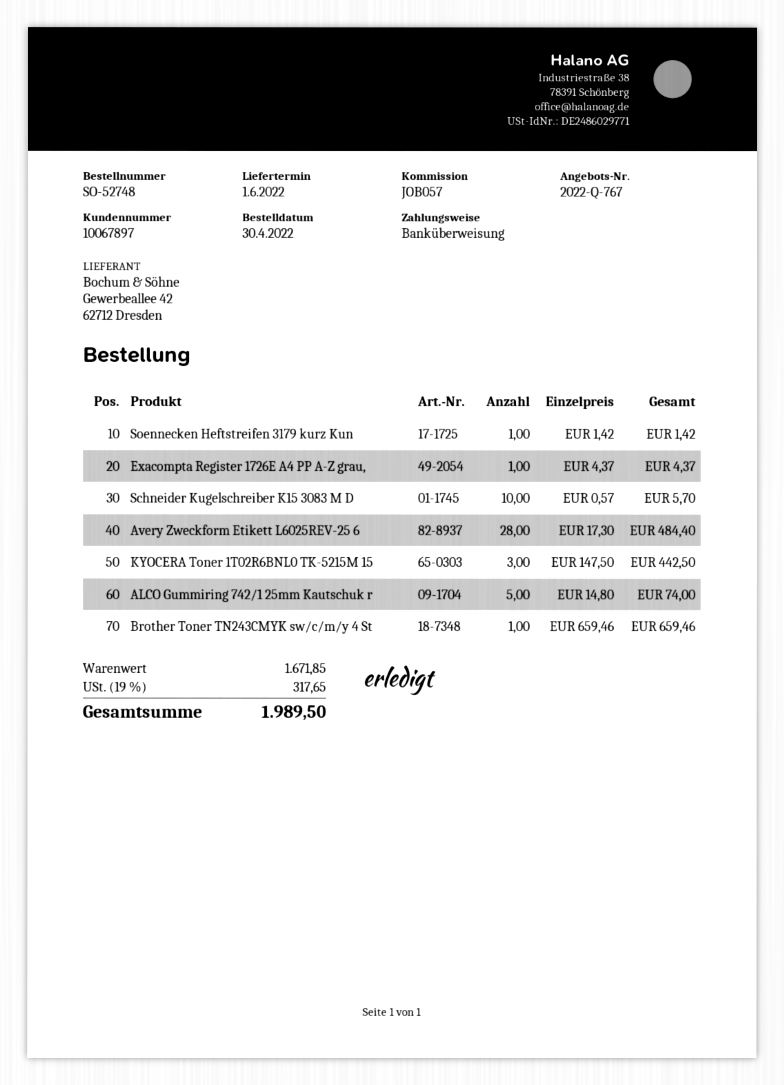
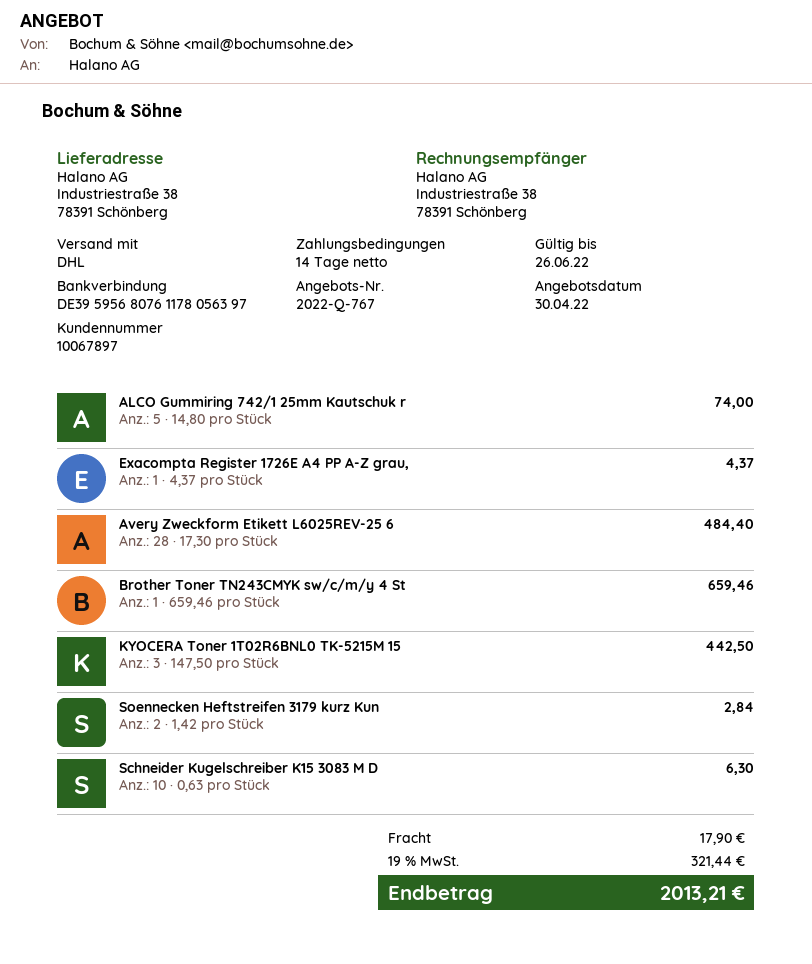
Soennecken Heftstreifen 3179 kurz Kun: 1 x 1.42 = 1.42 -> 2 x 1.42 = 2.84
Schneider Kugelschreiber K15 3083 M D: 10 x 0.57 = 5.70 -> 10 x 0.63 = 6.30
shipping: none -> 17.90
tax: 19% = 317.65 -> 19% = 321.44
total: 1989.50 -> 2013.21

